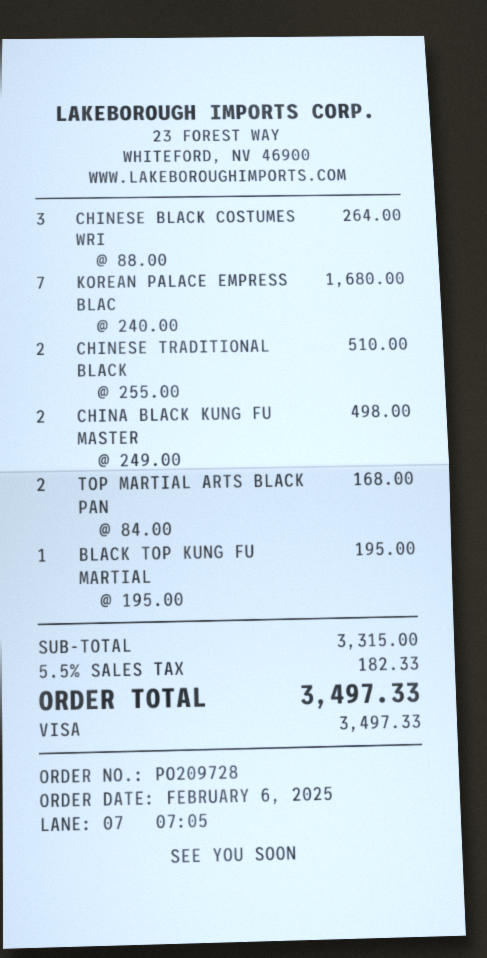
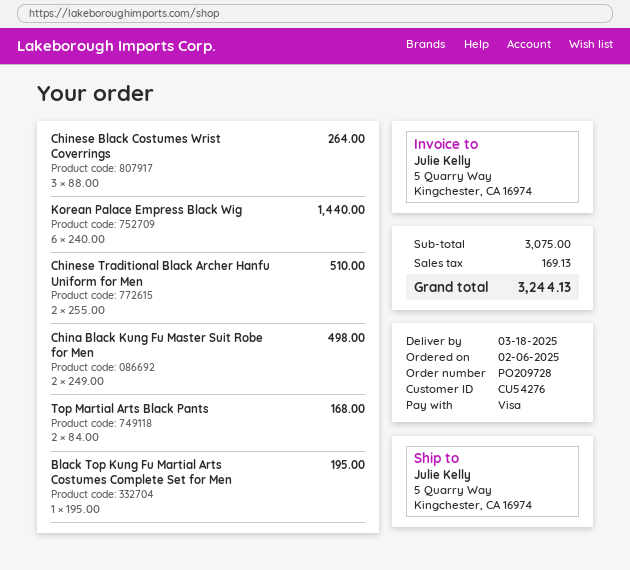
KOREAN PALACE EMPRESS BLAC: 7 x 240.00 = 1680.00 -> 6 x 240.00 = 1440.00
subtotal: 3315.00 -> 3075.00
tax: 182.33 -> 169.13
total: 3497.33 -> 3244.13

